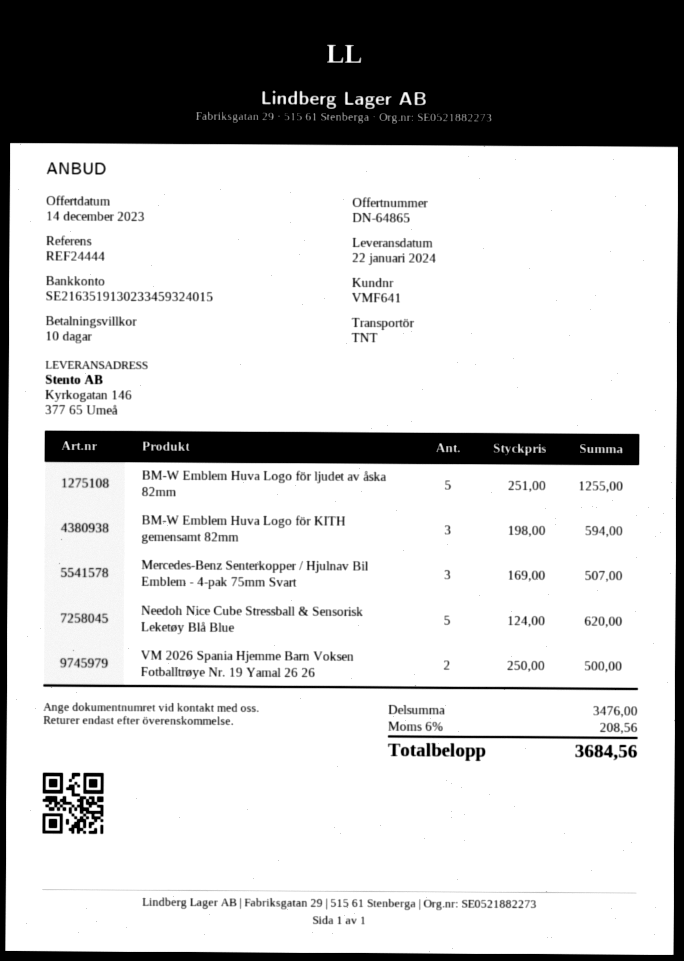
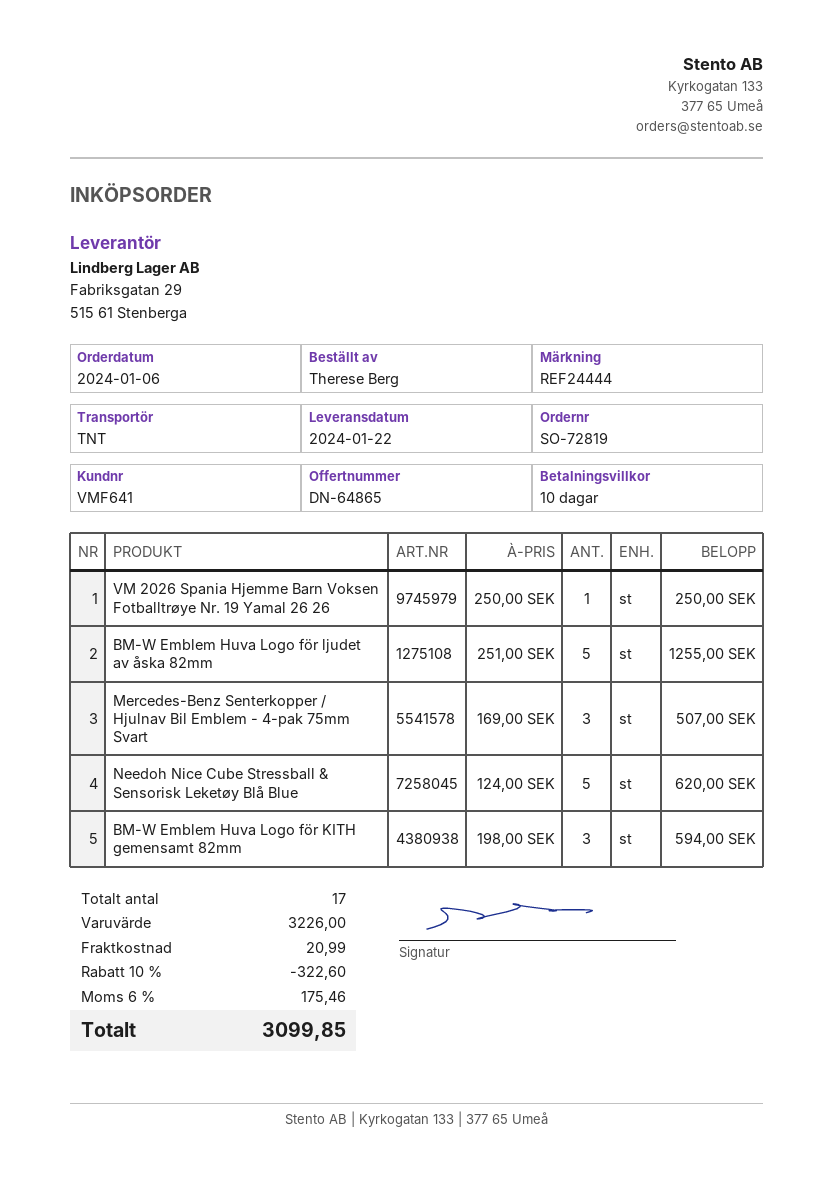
VM 2026 Spania Hjemme Barn Voksen Fotballtrøye Nr. 19 Yamal 26 26: 2 x 250.00 = 500.00 -> 1 x 250.00 = 250.00
subtotal: 3476.00 -> 3226.00
discount: none -> 10% = 322.60
shipping: none -> 20.99
tax: 6% = 208.56 -> 6% = 175.46
total: 3684.56 -> 3099.85

